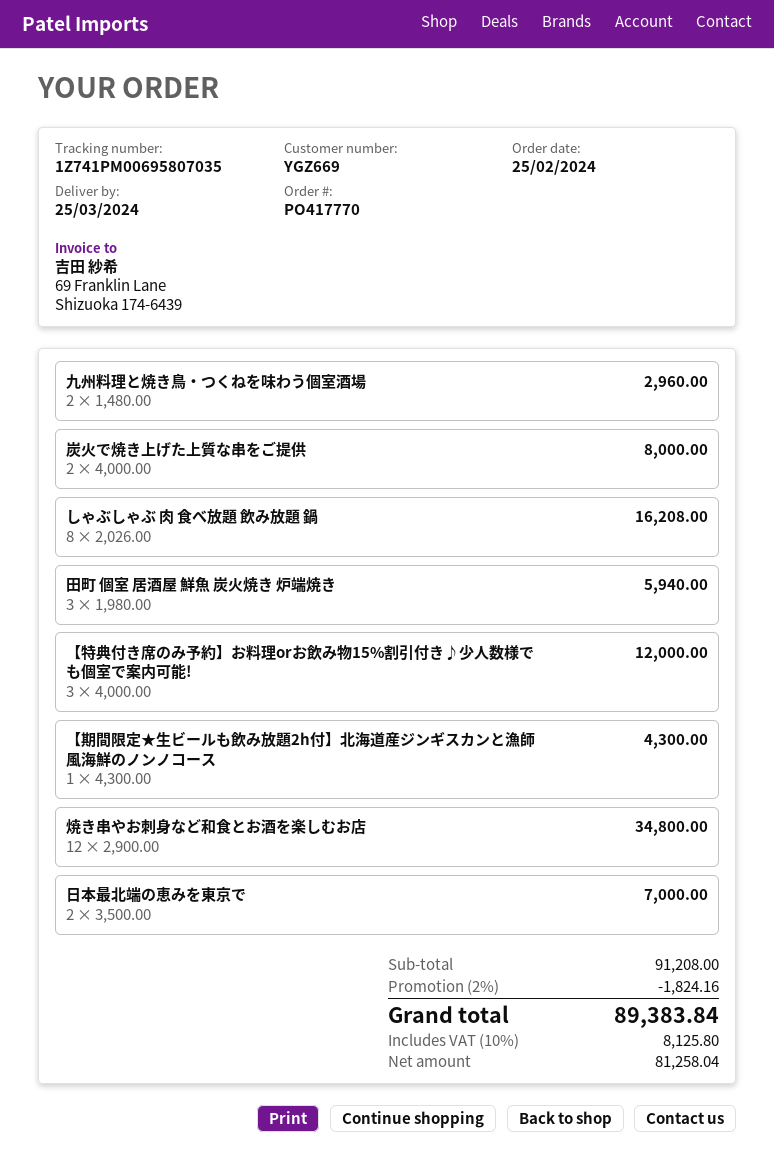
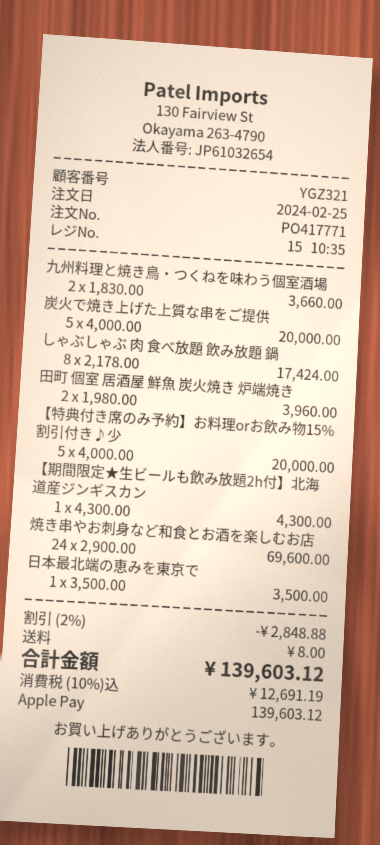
order number: PO417770 -> PO417771
customer number: YGZ669 -> YGZ321
九州料理と焼き鳥・つくねを味わう個室酒場: 2 x 1480.00 = 2960.00 -> 2 x 1830.00 = 3660.00
炭火で焼き上げた上質な串をご提供: 2 x 4000.00 = 8000.00 -> 5 x 4000.00 = 20000.00
しゃぶしゃぶ 肉 食べ放題 飲み放題 鍋: 8 x 2026.00 = 16208.00 -> 8 x 2178.00 = 17424.00
田町 個室 居酒屋 鮮魚 炭火焼き 炉端焼き: 3 x 1980.00 = 5940.00 -> 2 x 1980.00 = 3960.00
【特典付き席のみ予約】お料理orお飲み物15%割引付き♪少人数様でも個室で案内可能!: 3 x 4000.00 = 12000.00 -> 5 x 4000.00 = 20000.00
焼き串やお刺身など和食とお酒を楽しむお店: 12 x 2900.00 = 34800.00 -> 24 x 2900.00 = 69600.00
日本最北端の恵みを東京で: 2 x 3500.00 = 7000.00 -> 1 x 3500.00 = 3500.00
discount: 2% = 1824.16 -> 2% = 2848.88
shipping: none -> 8.00
tax: 10% = 8125.80 -> 10% = 12691.19
total: 89383.84 -> 139603.12

